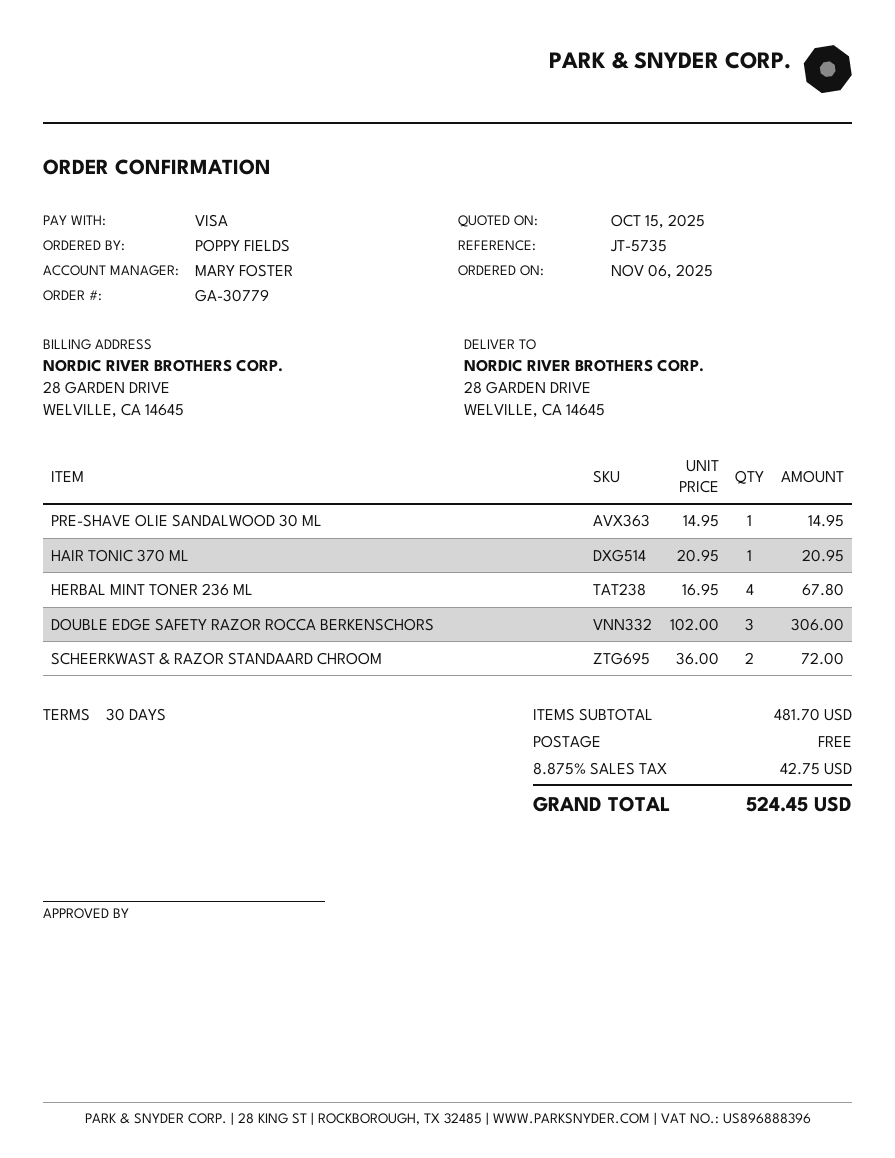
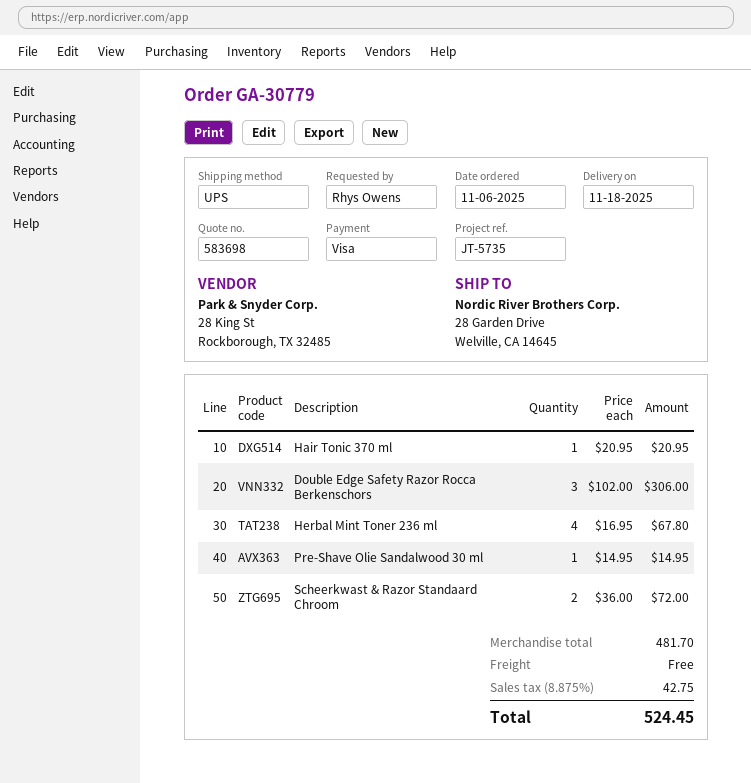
ordered by: POPPY FIELDS -> Rhys Owens

